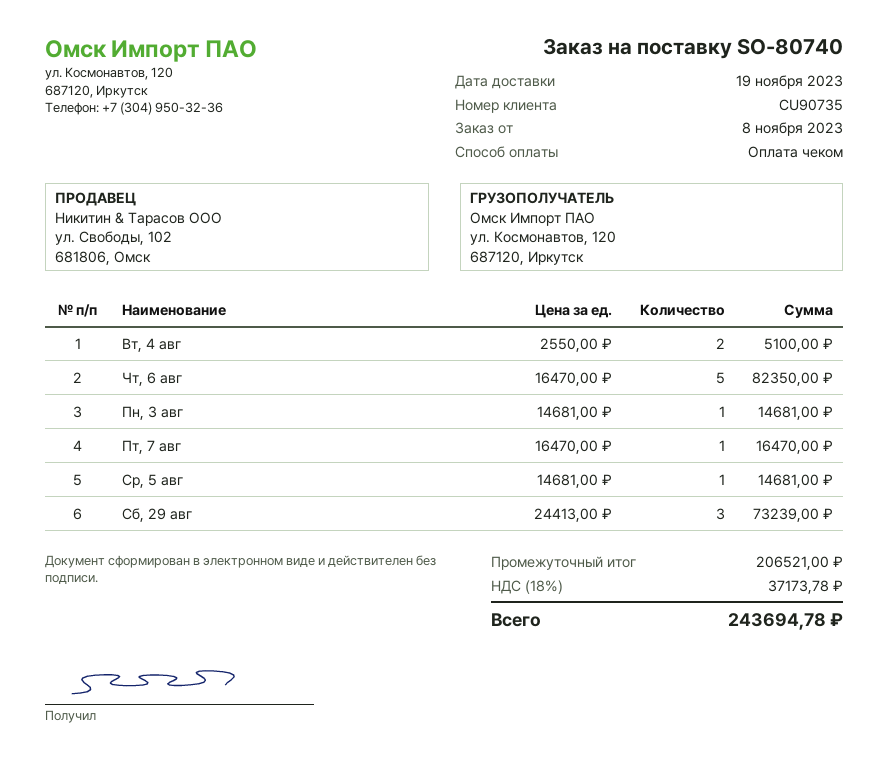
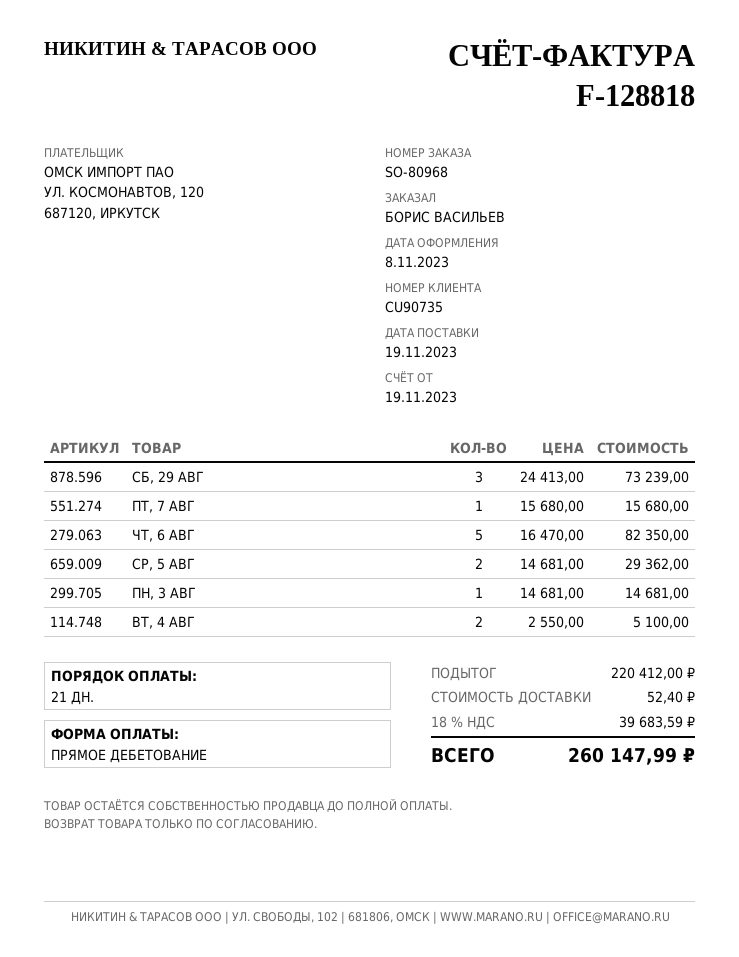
order number: SO-80740 -> SO-80968
payment method: cheque -> direct debit
Пт, 7 авг: 1 x 16470.00 = 16470.00 -> 1 x 15680.00 = 15680.00
Ср, 5 авг: 1 x 14681.00 = 14681.00 -> 2 x 14681.00 = 29362.00
subtotal: 206521.00 -> 220412.00
shipping: none -> 52.40
tax: 18% = 37173.78 -> 18% = 39683.59
total: 243694.78 -> 260147.99

